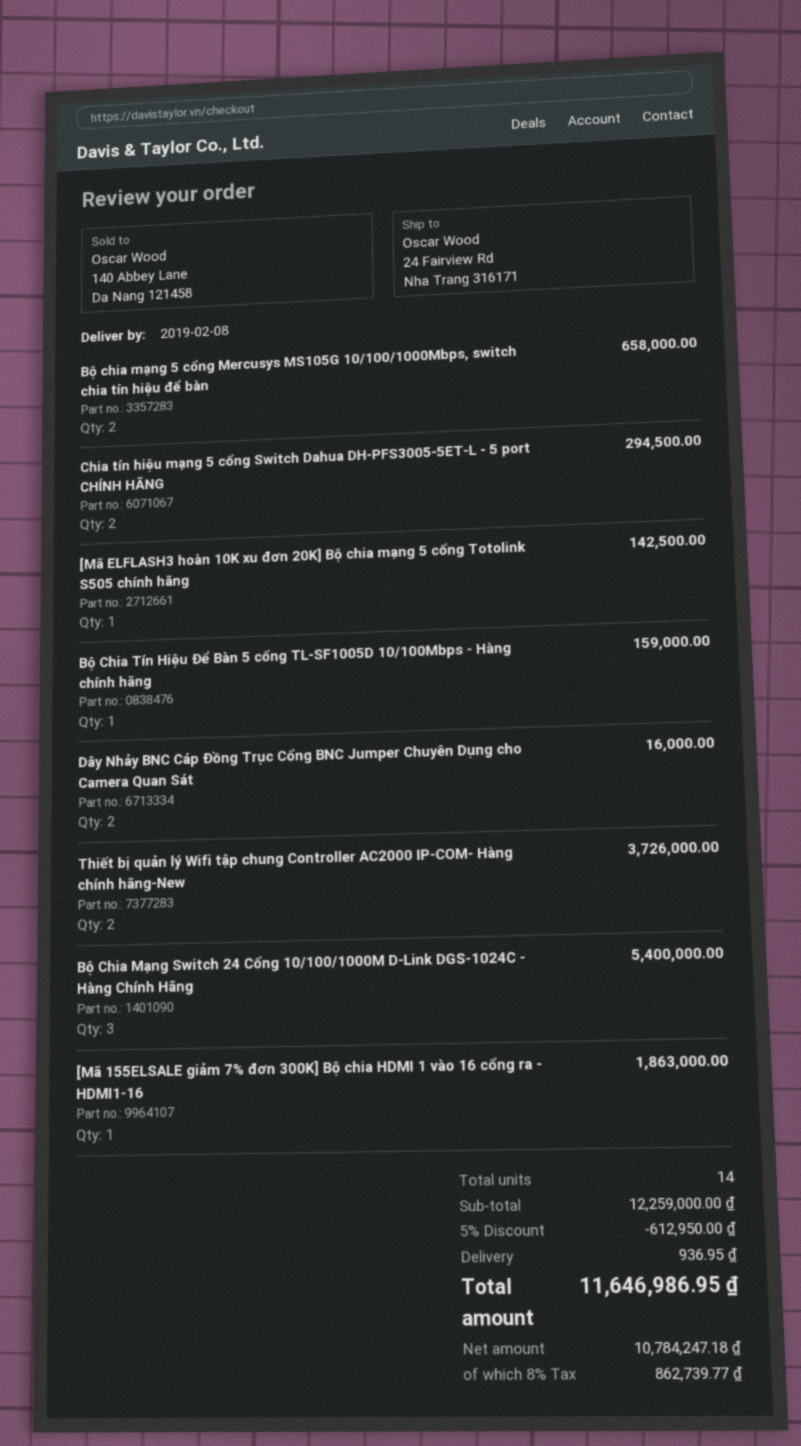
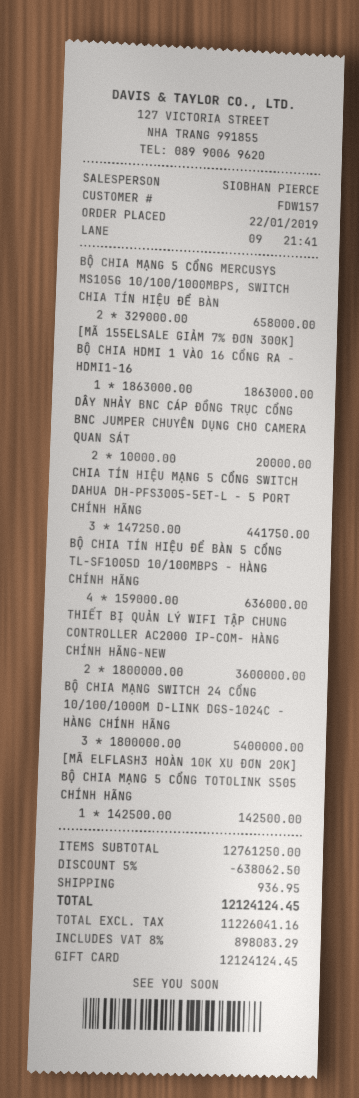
Chia tín hiệu mạng 5 cổng Switch Dahua DH-PFS3005-5ET-L - 5 port CHÍNH HÃNG: 2 for 294500.00 -> 3 for 441750.00
Bộ Chia Tín Hiệu Để Bàn 5 cổng TL-SF1005D 10/100Mbps - Hàng chính hãng: 1 for 159000.00 -> 4 for 636000.00
Dây Nhảy BNC Cáp Đồng Trục Cổng BNC Jumper Chuyên Dụng cho Camera Quan Sát: 2 for 16000.00 -> 2 for 20000.00
Thiết bị quản lý Wifi tập chung Controller AC2000 IP-COM- Hàng chính hãng-New: 2 for 3726000.00 -> 2 for 3600000.00
subtotal: 12259000.00 -> 12761250.00
discount: 5% = 612950.00 -> 5% = 638062.50
net: 10784247.18 -> 11226041.16
tax: 8% = 862739.77 -> 8% = 898083.29
total: 11646986.95 -> 12124124.45

